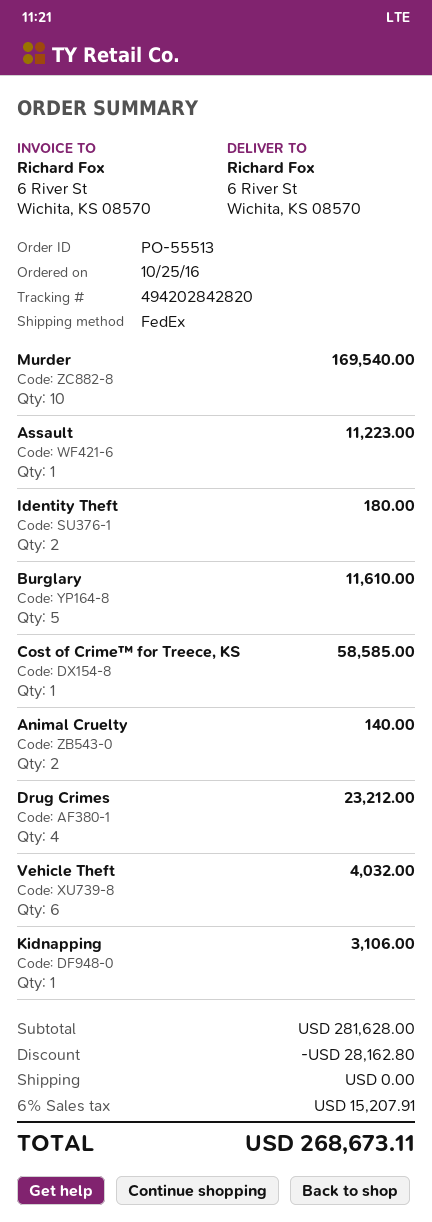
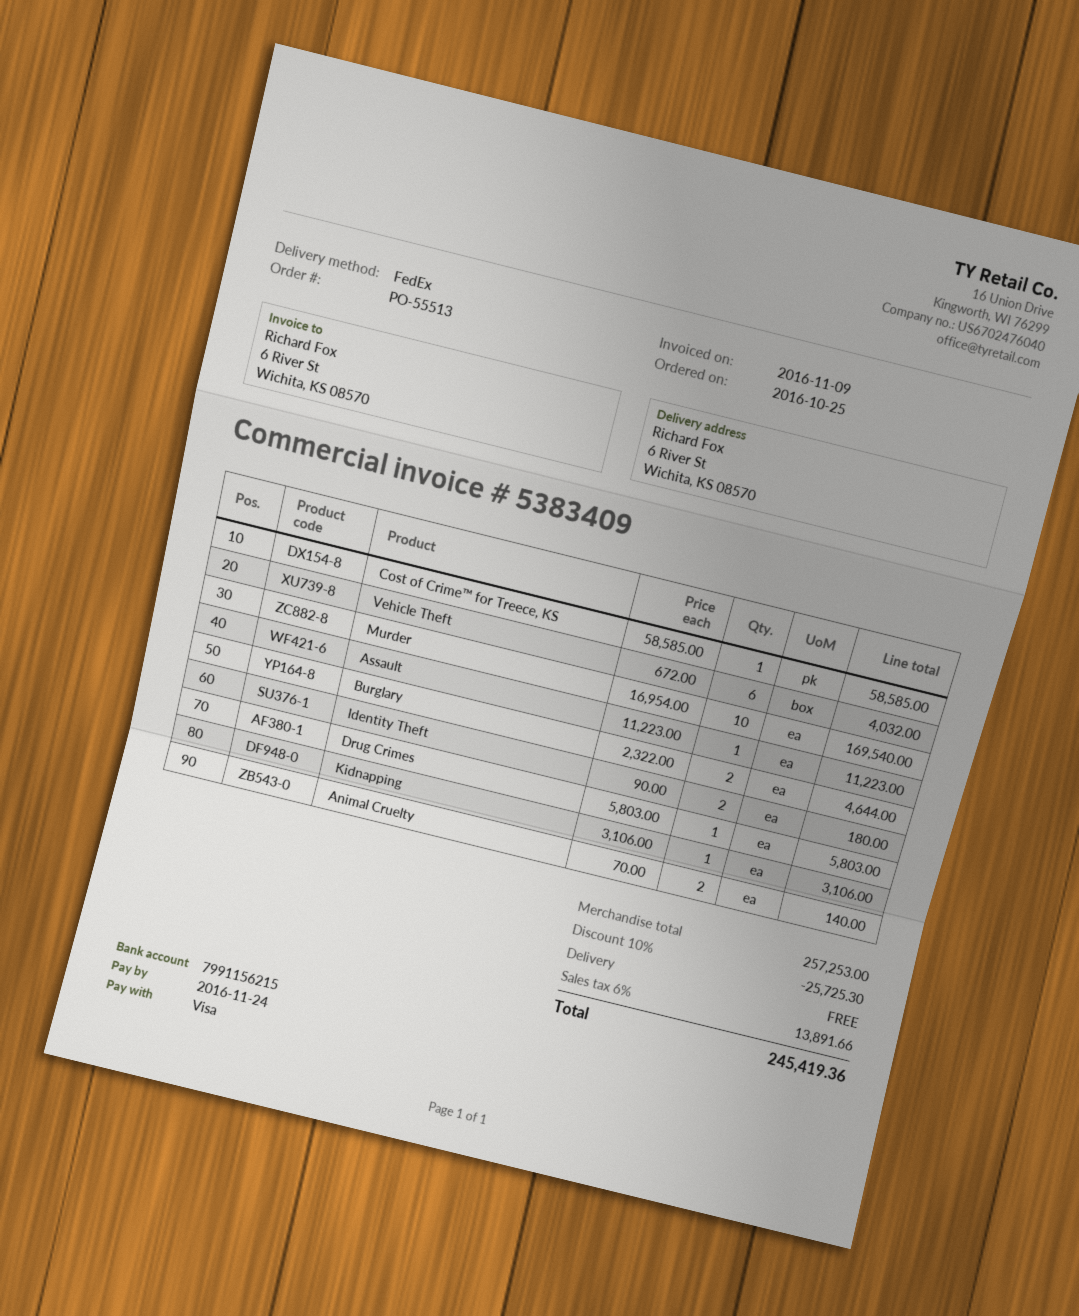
Burglary: 5 for 11610.00 -> 2 for 4644.00
Drug Crimes: 4 for 23212.00 -> 1 for 5803.00
subtotal: 281628.00 -> 257253.00
discount: 28162.80 -> 25725.30
tax: 6% = 15207.91 -> 6% = 13891.66
total: 268673.11 -> 245419.36

